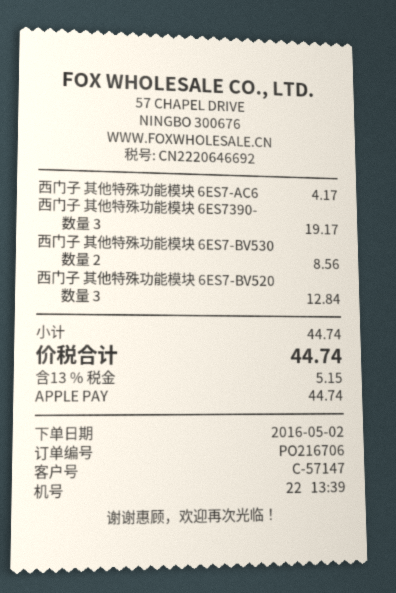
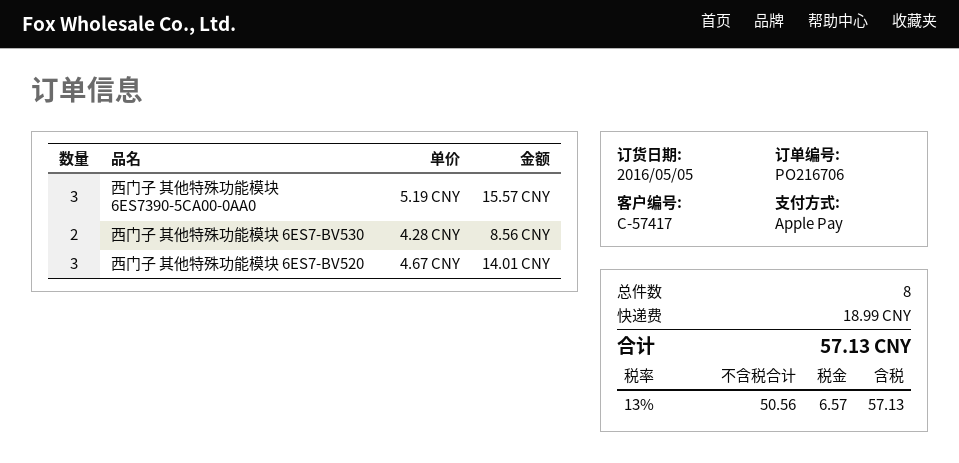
order date: 2016-05-02 -> 2016-05-05
customer number: C-57147 -> C-57417
西门子 其他特殊功能模块 6ES7-AC6: 1 for 4.17 -> none
西门子 其他特殊功能模块 6ES7390-: 3 for 19.17 -> 3 for 15.57
西门子 其他特殊功能模块 6ES7-BV520: 3 for 12.84 -> 3 for 14.01
shipping: none -> 18.99
tax: 13% = 5.15 -> 13% = 6.57
total: 44.74 -> 57.13

